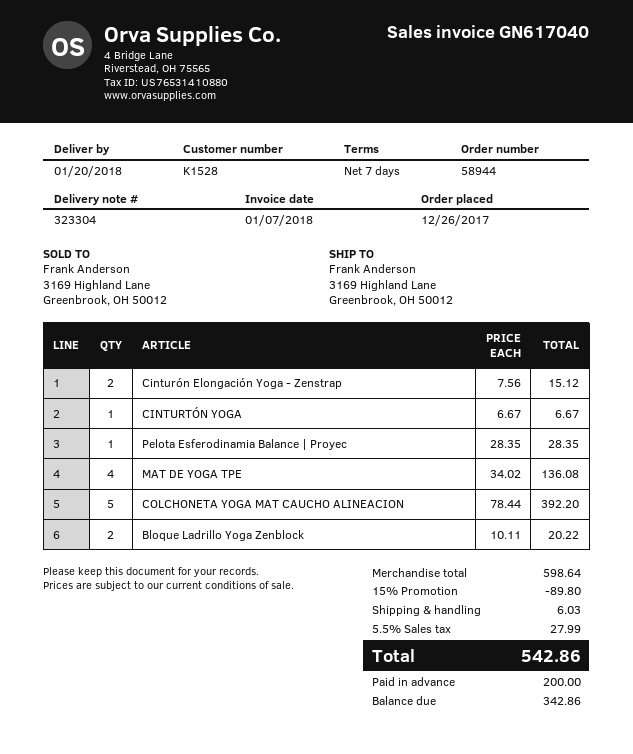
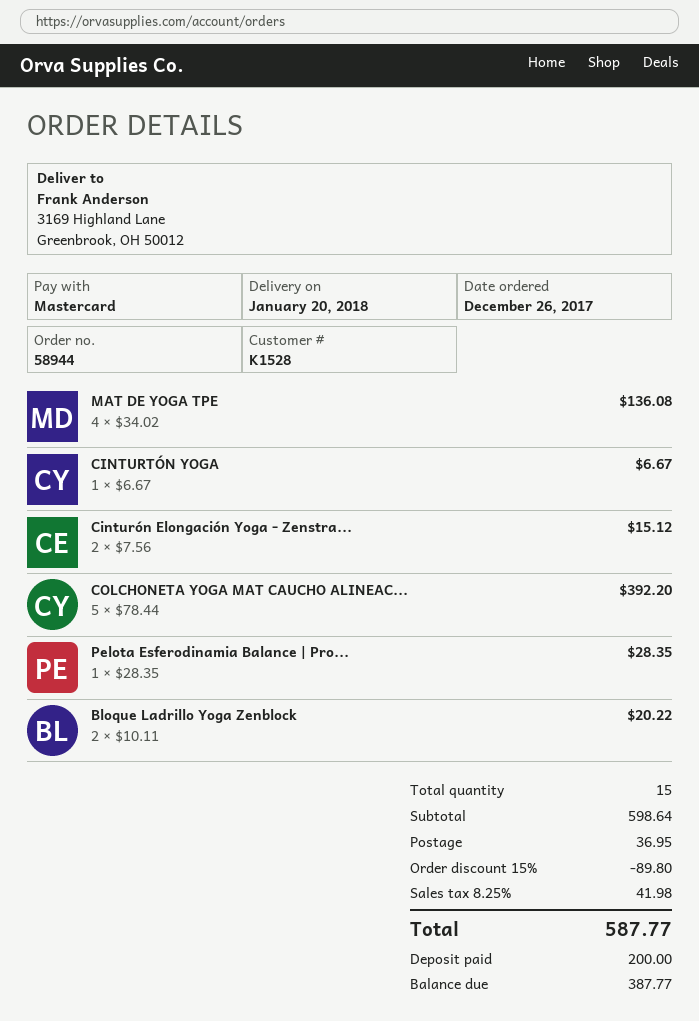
shipping: 6.03 -> 36.95
tax: 5.5% = 27.99 -> 8.25% = 41.98
total: 542.86 -> 587.77
balance: 342.86 -> 387.77

